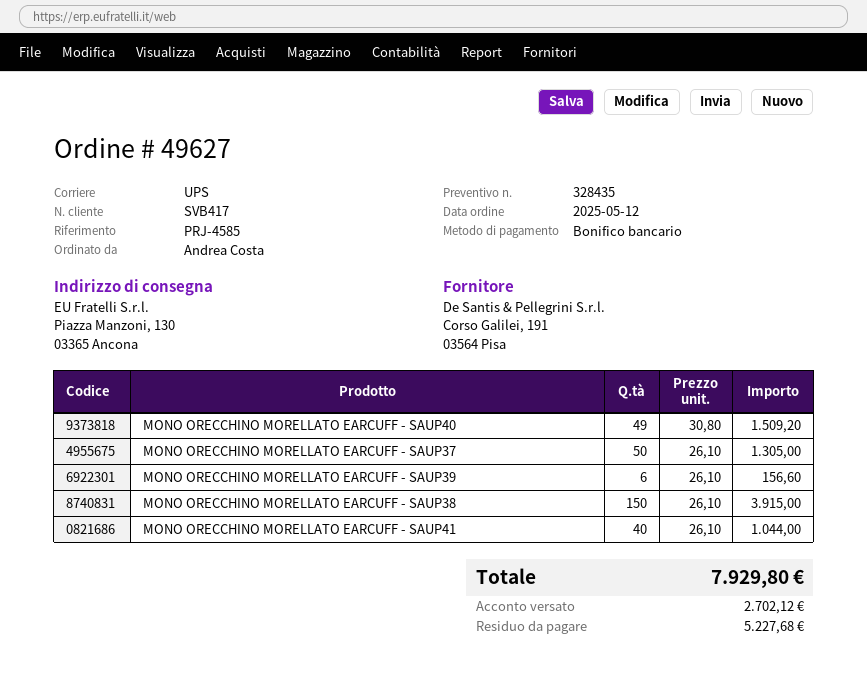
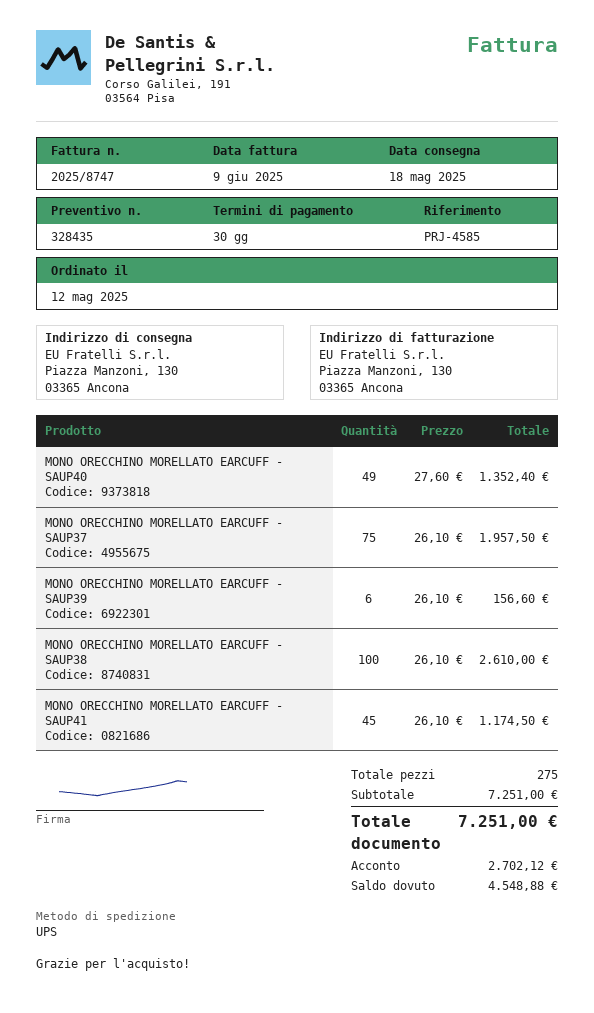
MONO ORECCHINO MORELLATO EARCUFF - SAUP40: 49 x 30.80 = 1509.20 -> 49 x 27.60 = 1352.40
MONO ORECCHINO MORELLATO EARCUFF - SAUP37: 50 x 26.10 = 1305.00 -> 75 x 26.10 = 1957.50
MONO ORECCHINO MORELLATO EARCUFF - SAUP38: 150 x 26.10 = 3915.00 -> 100 x 26.10 = 2610.00
MONO ORECCHINO MORELLATO EARCUFF - SAUP41: 40 x 26.10 = 1044.00 -> 45 x 26.10 = 1174.50
total: 7929.80 -> 7251.00
balance: 5227.68 -> 4548.88

